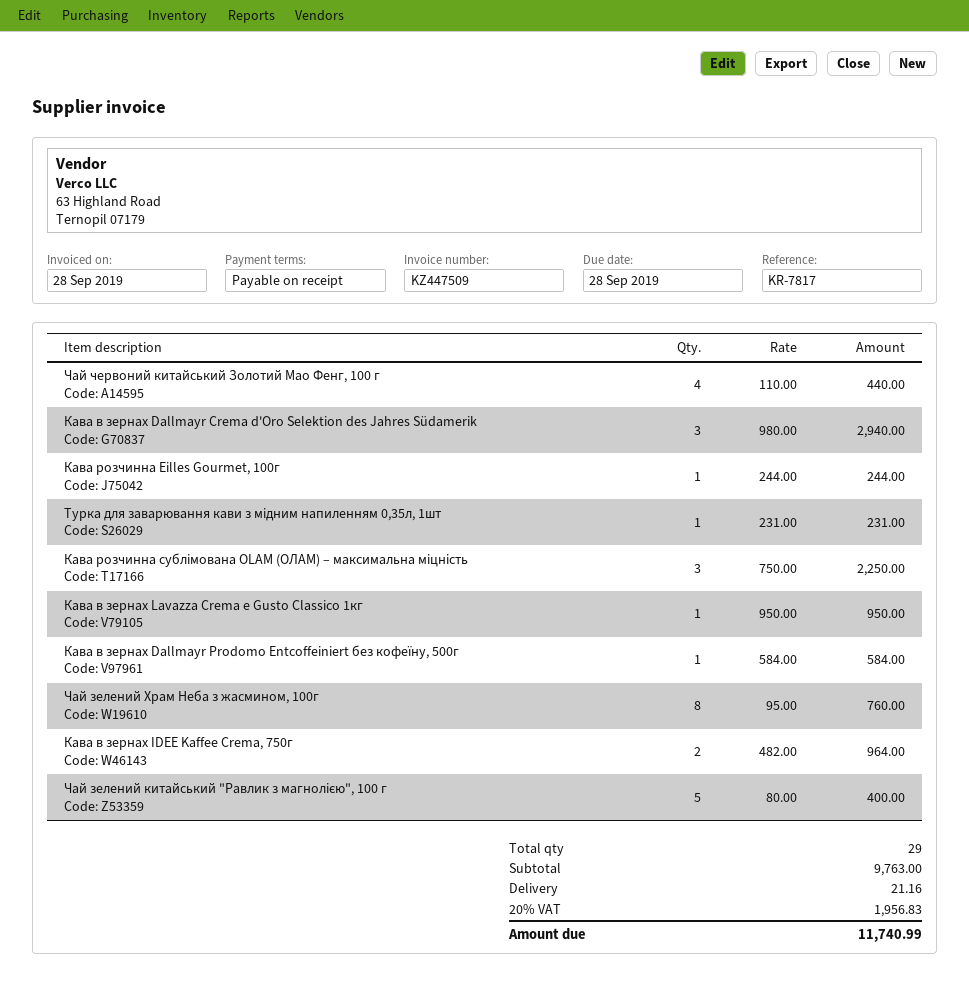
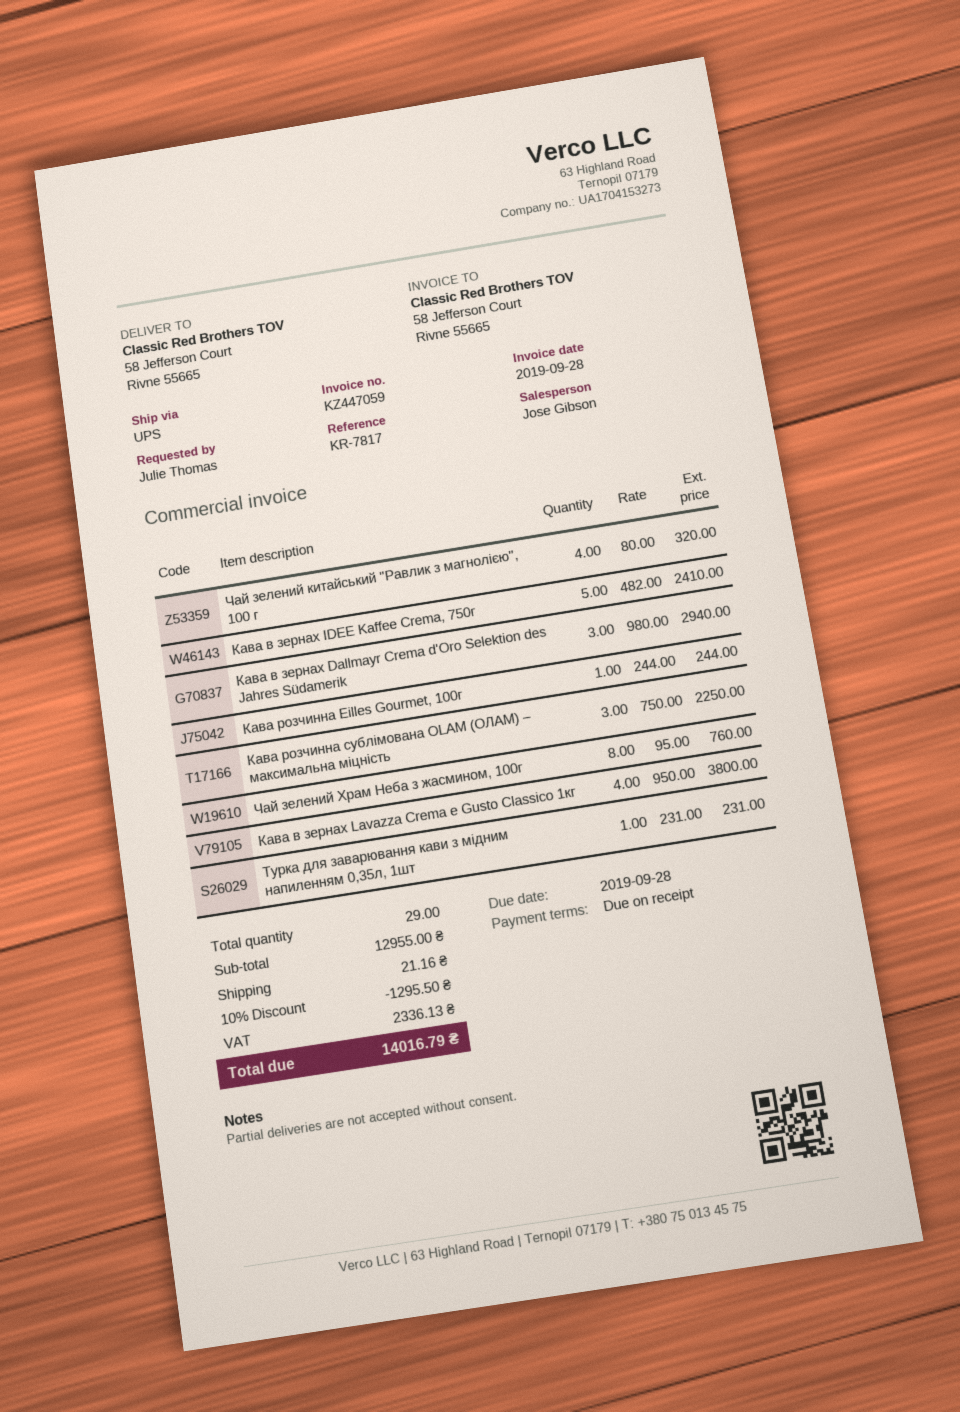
invoice number: KZ447509 -> KZ447059
Чай червоний китайський Золотий Мао Фенг, 100 г: 4 x 110.00 = 440.00 -> none
Кава в зернах Lavazza Crema e Gusto Classico 1кг: 1 x 950.00 = 950.00 -> 4 x 950.00 = 3800.00
Кава в зернах Dallmayr Prodomo Entcoffeiniert без кофеїну, 500г: 1 x 584.00 = 584.00 -> none
Кава в зернах IDEE Kaffee Crema, 750г: 2 x 482.00 = 964.00 -> 5 x 482.00 = 2410.00
Чай зелений китайський "Равлик з магнолією", 100 г: 5 x 80.00 = 400.00 -> 4 x 80.00 = 320.00
subtotal: 9763.00 -> 12955.00
discount: none -> 10% = 1295.50
tax: 1956.83 -> 2336.13
total: 11740.99 -> 14016.79

